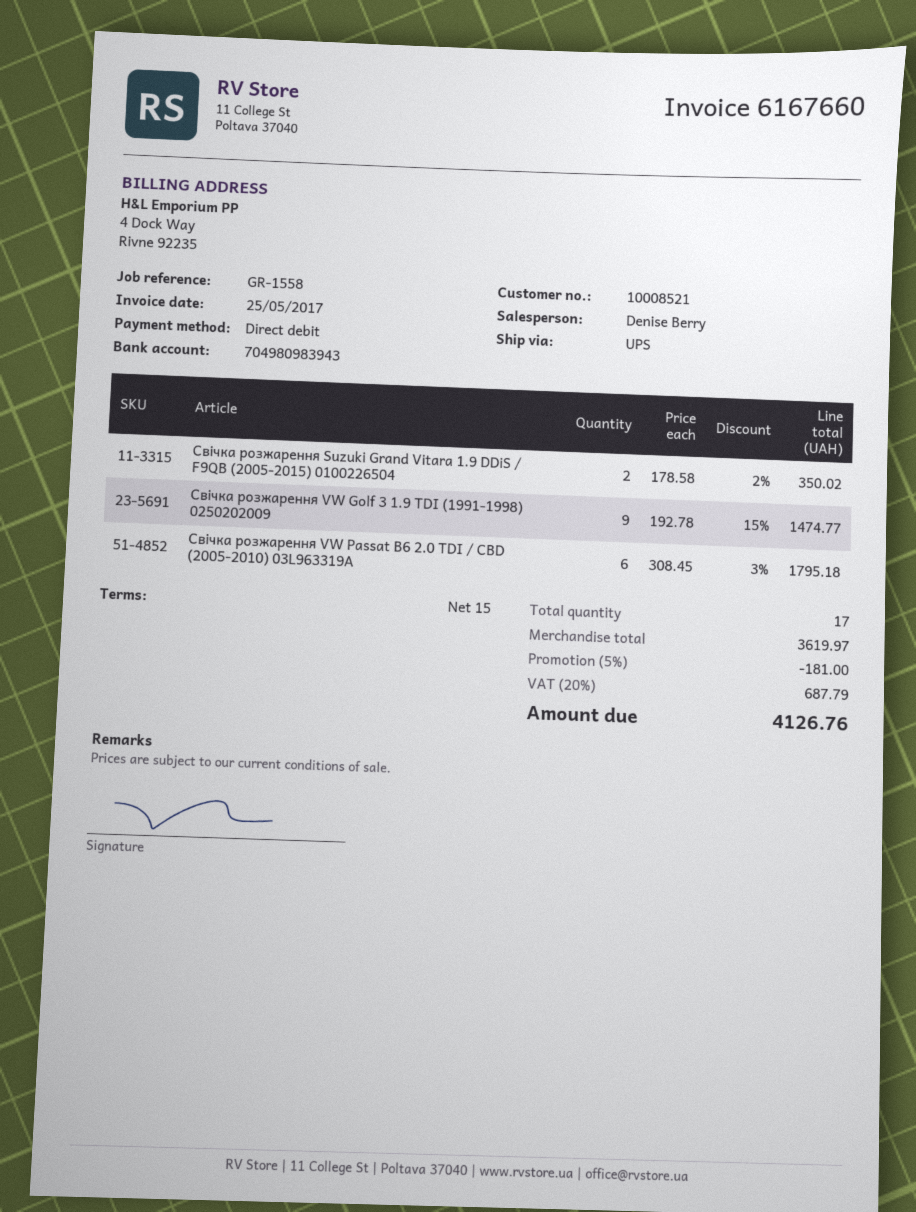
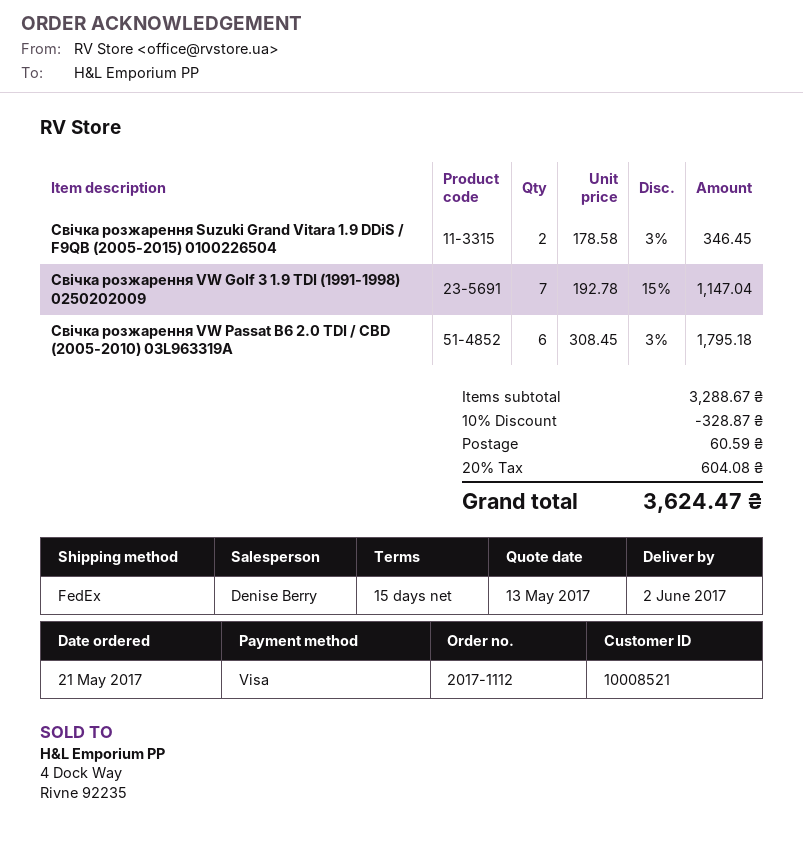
payment method: direct debit -> Visa
shipping method: UPS -> FedEx
Свічка розжарення Suzuki Grand Vitara 1.9 DDiS / F9QB (2005-2015) 0100226504: 2 x 178.58 - 2% = 350.02 -> 2 x 178.58 - 3% = 346.45
Свічка розжарення VW Golf 3 1.9 TDI (1991-1998) 0250202009: 9 x 192.78 - 15% = 1474.77 -> 7 x 192.78 - 15% = 1147.04
subtotal: 3619.97 -> 3288.67
discount: 5% = 181.00 -> 10% = 328.87
shipping: none -> 60.59
tax: 20% = 687.79 -> 20% = 604.08
total: 4126.76 -> 3624.47

